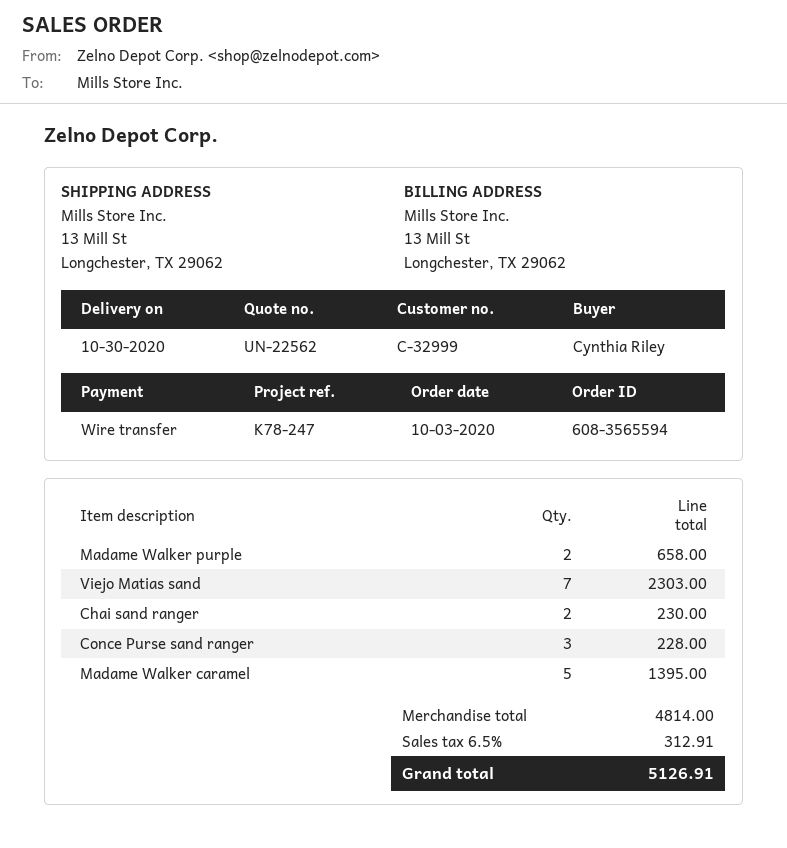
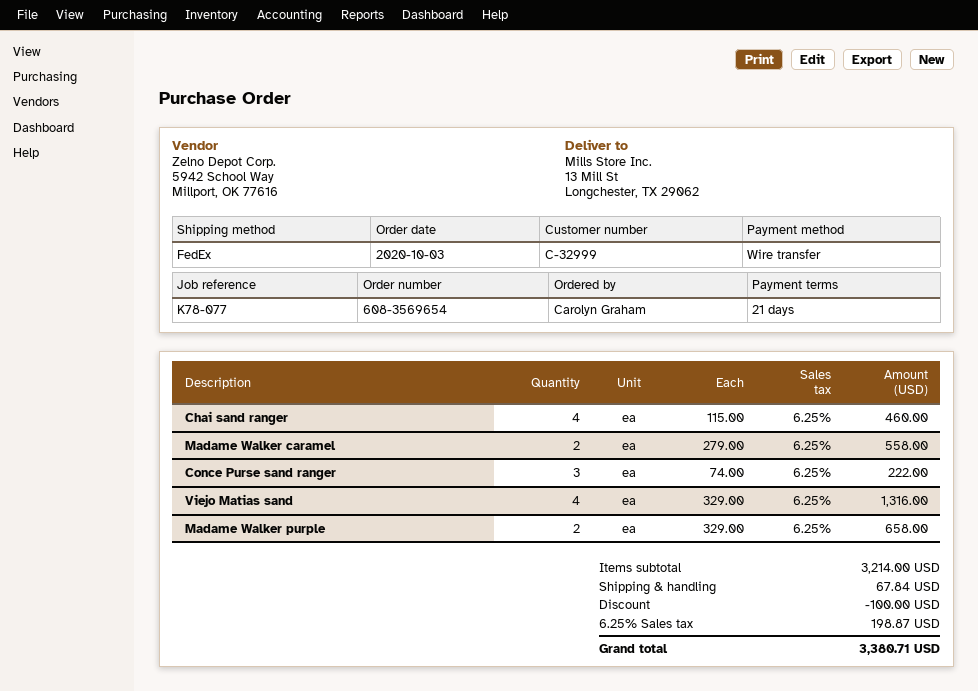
order number: 608-3565594 -> 608-3569654
reference: K78-247 -> K78-077
ordered by: Cynthia Riley -> Carolyn Graham
Viejo Matias sand: 7 for 2303.00 -> 4 for 1316.00
Chai sand ranger: 2 for 230.00 -> 4 for 460.00
Conce Purse sand ranger: 3 for 228.00 -> 3 for 222.00
Madame Walker caramel: 5 for 1395.00 -> 2 for 558.00
subtotal: 4814.00 -> 3214.00
discount: none -> 100.00
shipping: none -> 67.84
tax: 6.5% = 312.91 -> 6.25% = 198.87
total: 5126.91 -> 3380.71

